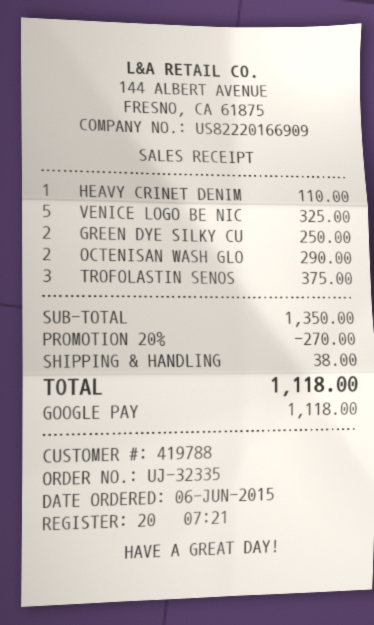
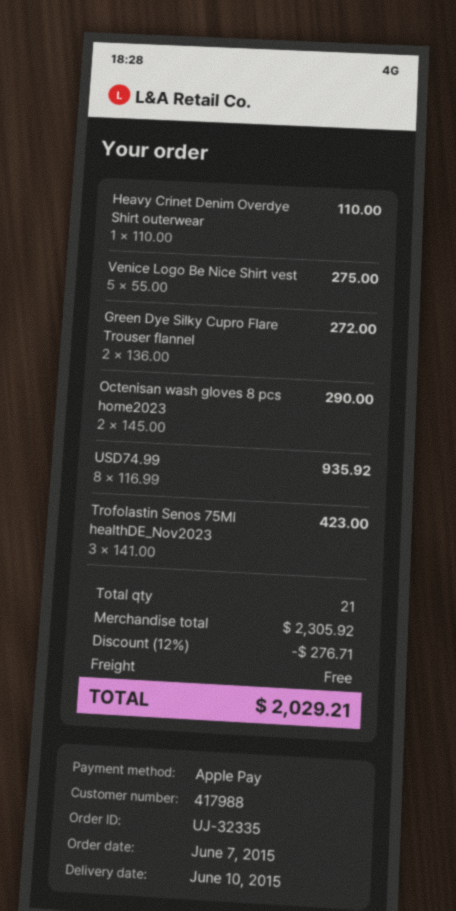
order date: 2015-06-06 -> 2015-06-07
customer number: 419788 -> 417988
payment method: Google Pay -> Apple Pay
VENICE LOGO BE NIC: 5 for 325.00 -> 5 for 275.00
GREEN DYE SILKY CU: 2 for 250.00 -> 2 for 272.00
TROFOLASTIN SENOS: 3 for 375.00 -> 3 for 423.00
USD74.99: none -> 8 for 935.92
subtotal: 1350.00 -> 2305.92
discount: 20% = 270.00 -> 12% = 276.71
shipping: 38.00 -> 0.00
total: 1118.00 -> 2029.21

